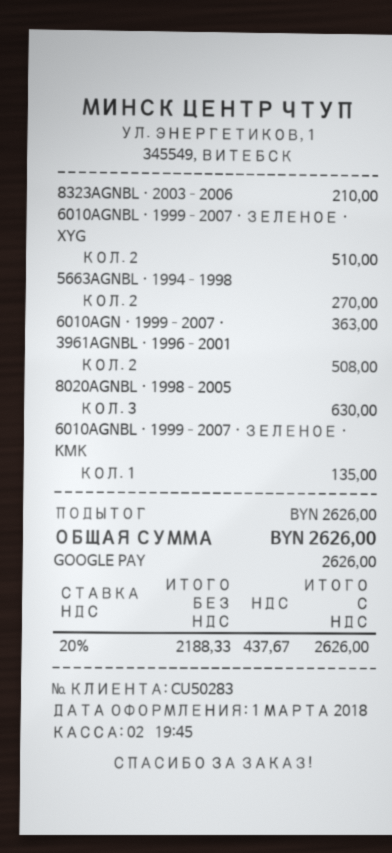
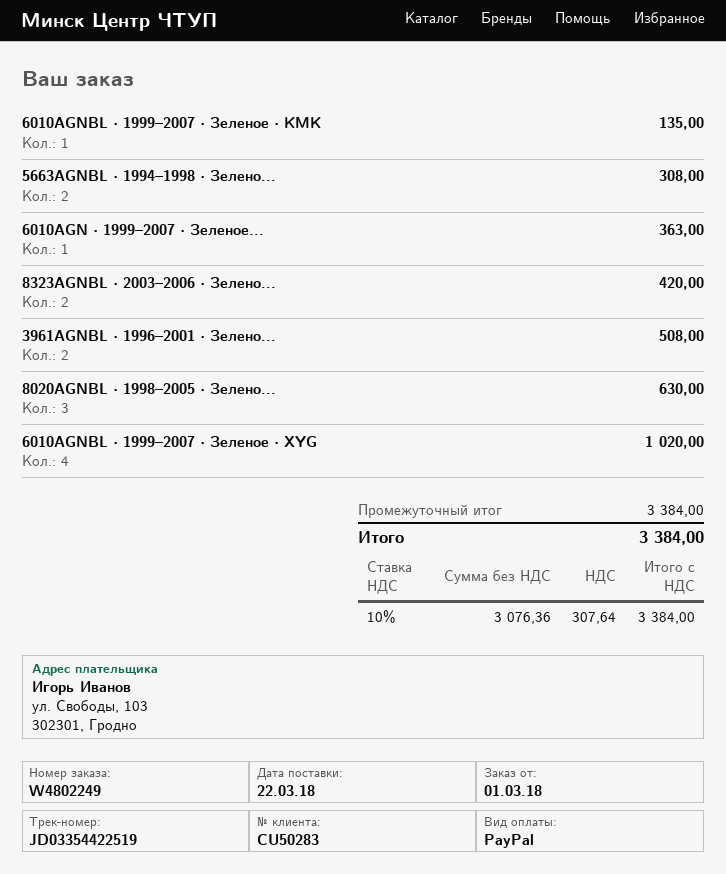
payment method: Google Pay -> PayPal
8323AGNBL · 2003–2006: 1 for 210.00 -> 2 for 420.00
6010AGNBL · 1999–2007 · ЗЕЛЕНОЕ · XYG: 2 for 510.00 -> 4 for 1020.00
5663AGNBL · 1994–1998: 2 for 270.00 -> 2 for 308.00
subtotal: 2626.00 -> 3384.00
net: 2188.33 -> 3076.36
tax: 20% = 437.67 -> 10% = 307.64
total: 2626.00 -> 3384.00

